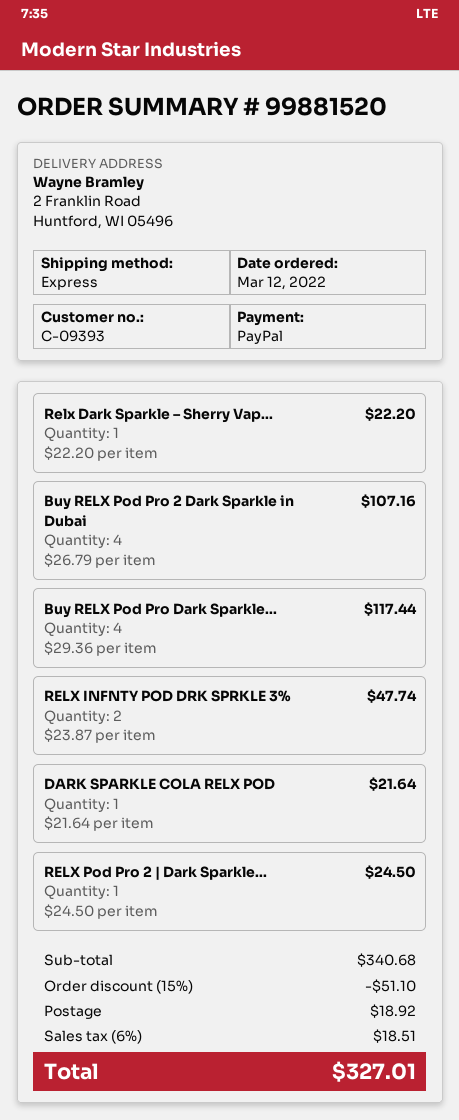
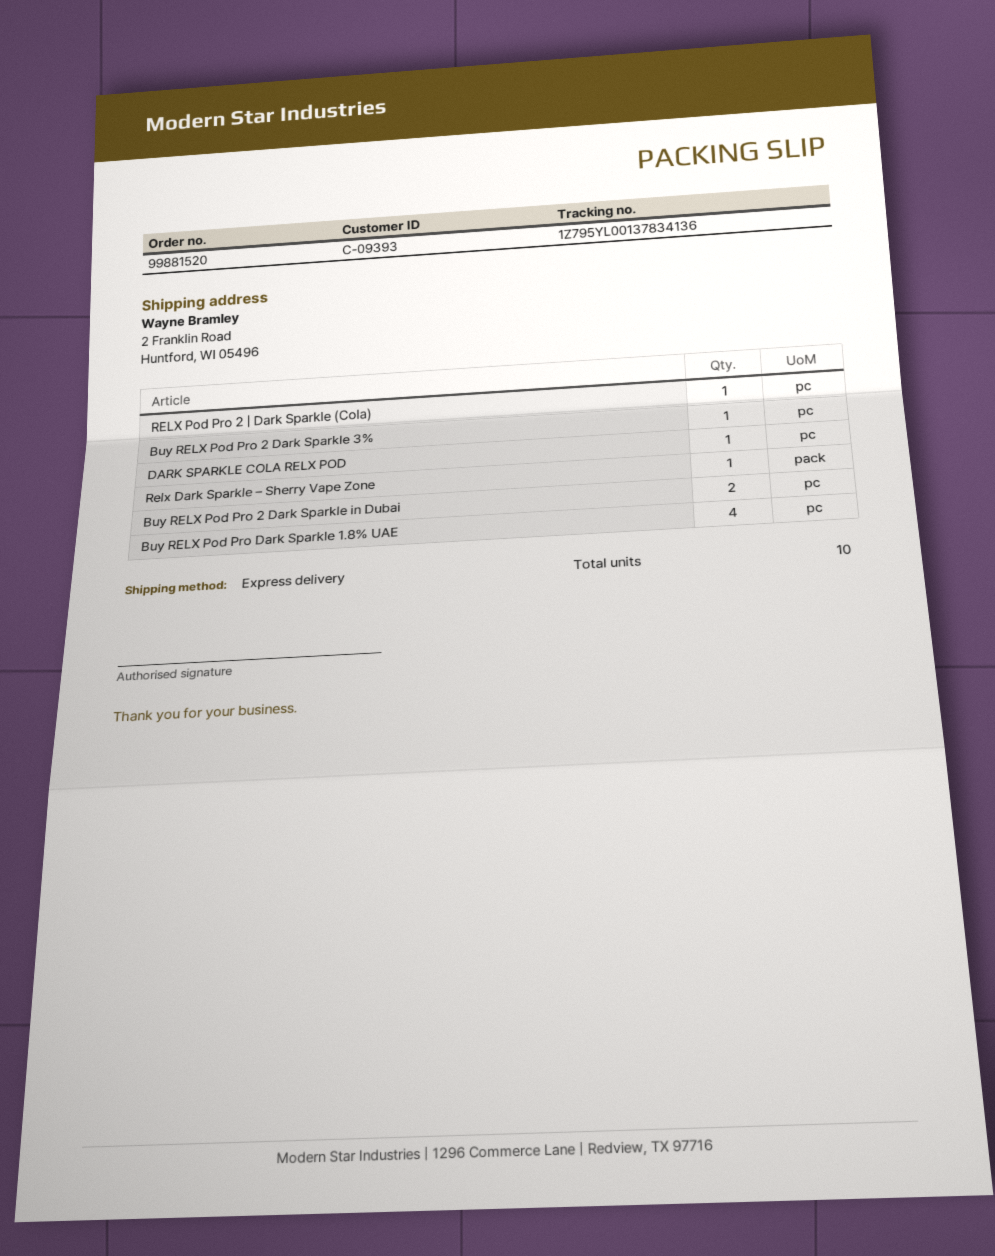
Buy RELX Pod Pro 2 Dark Sparkle in Dubai: 4 -> 2
RELX INFNTY POD DRK SPRKLE 3%: 2 -> none
Buy RELX Pod Pro 2 Dark Sparkle 3%: none -> 1

